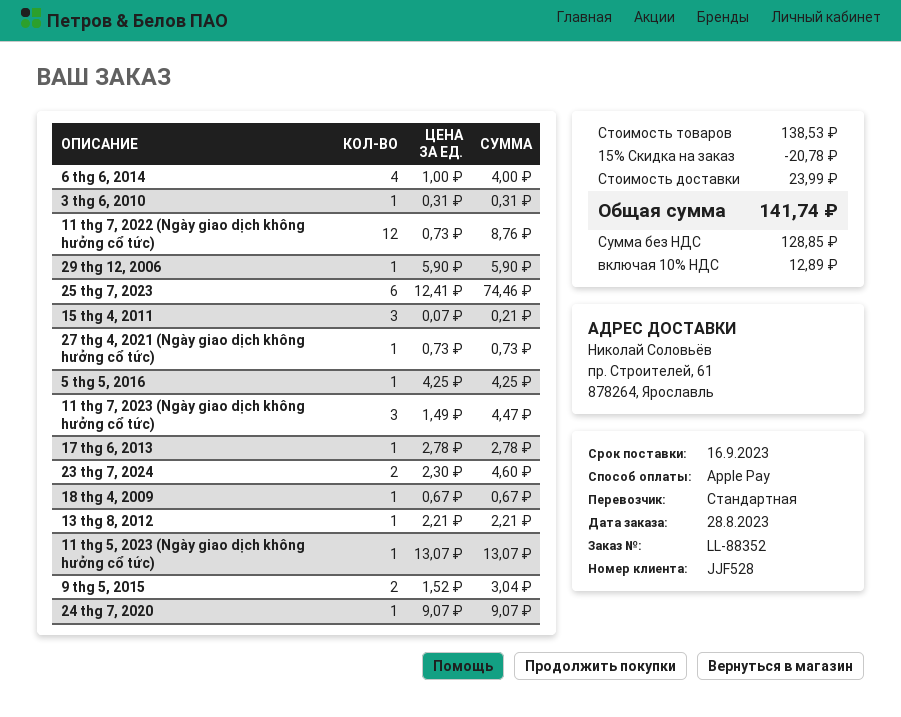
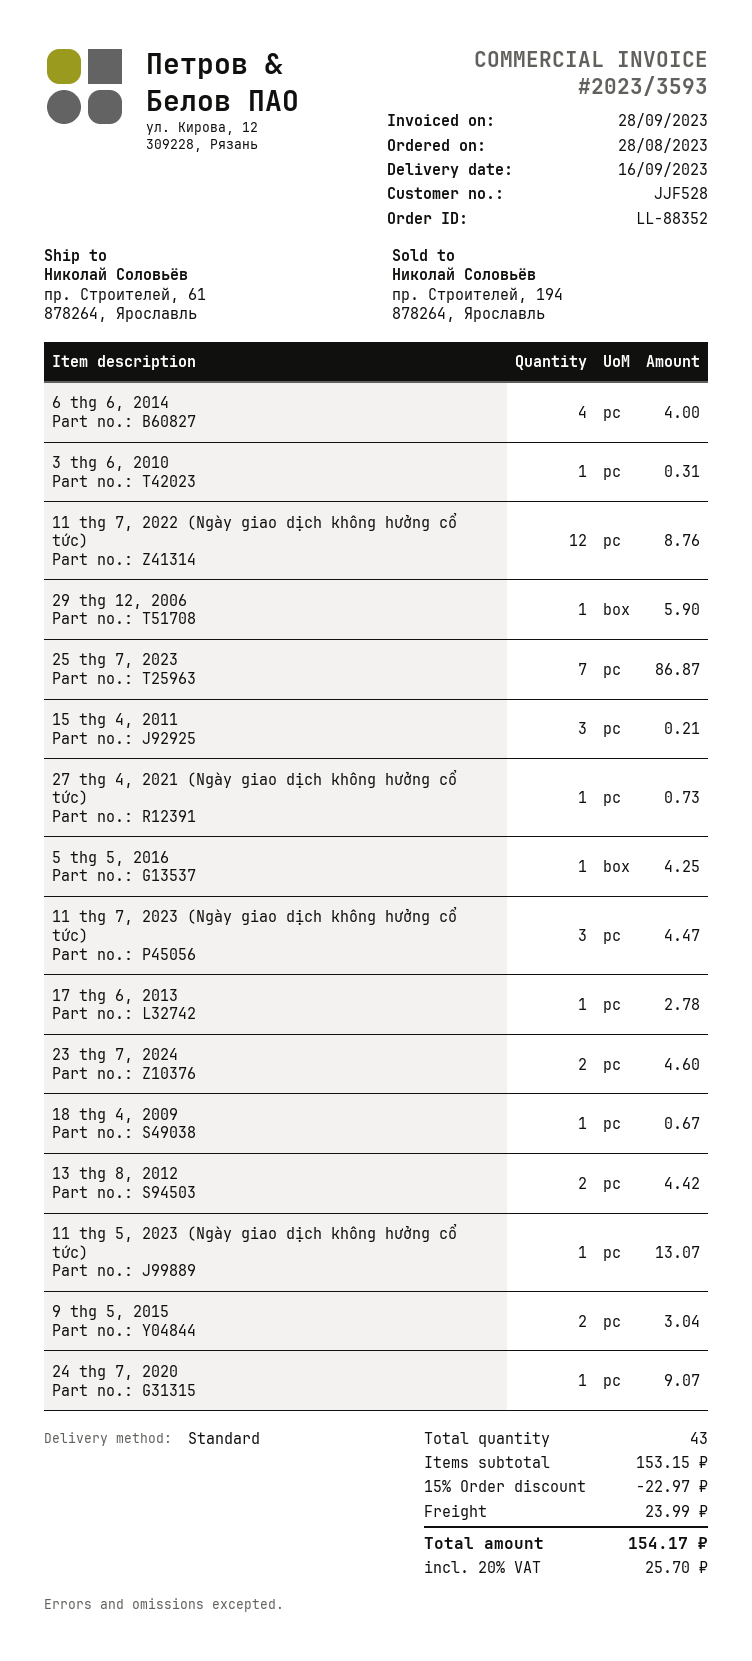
25 thg 7, 2023: 6 for 74.46 -> 7 for 86.87
13 thg 8, 2012: 1 for 2.21 -> 2 for 4.42
subtotal: 138.53 -> 153.15
discount: 15% = 20.78 -> 15% = 22.97
tax: 10% = 12.89 -> 20% = 25.70
total: 141.74 -> 154.17

